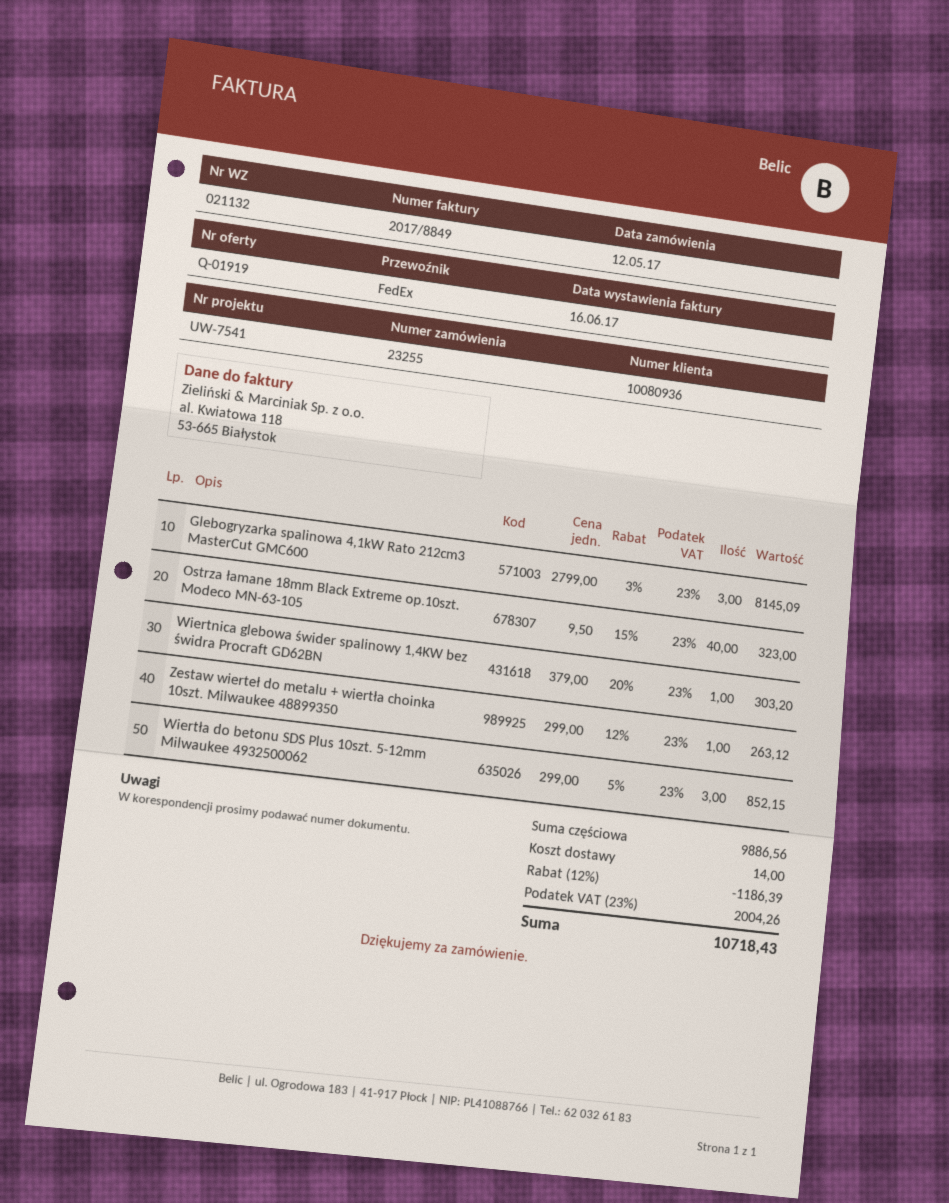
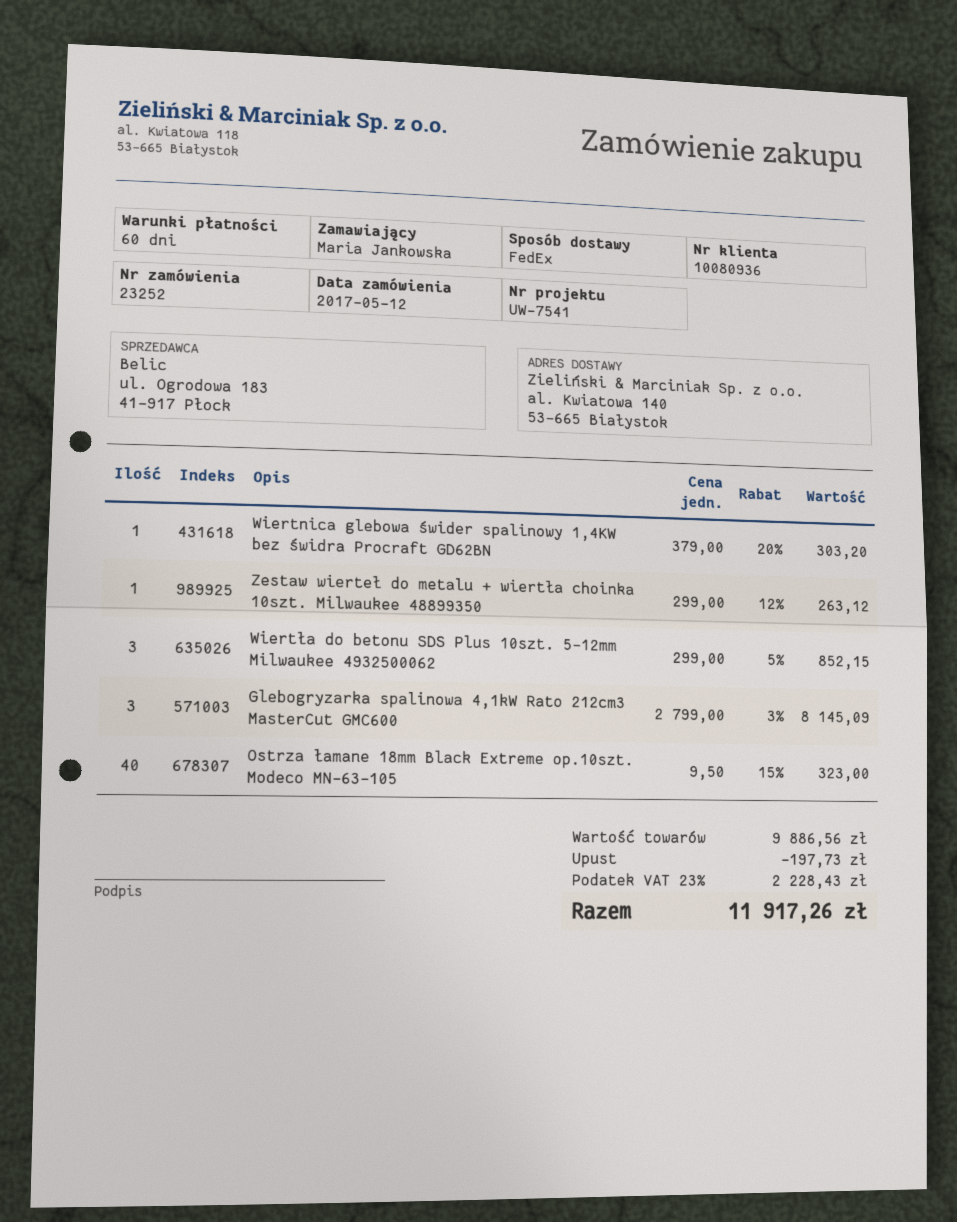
order number: 23255 -> 23252
discount: 1186.39 -> 197.73
shipping: 14.00 -> none
tax: 23% = 2004.26 -> 23% = 2228.43
total: 10718.43 -> 11917.26

